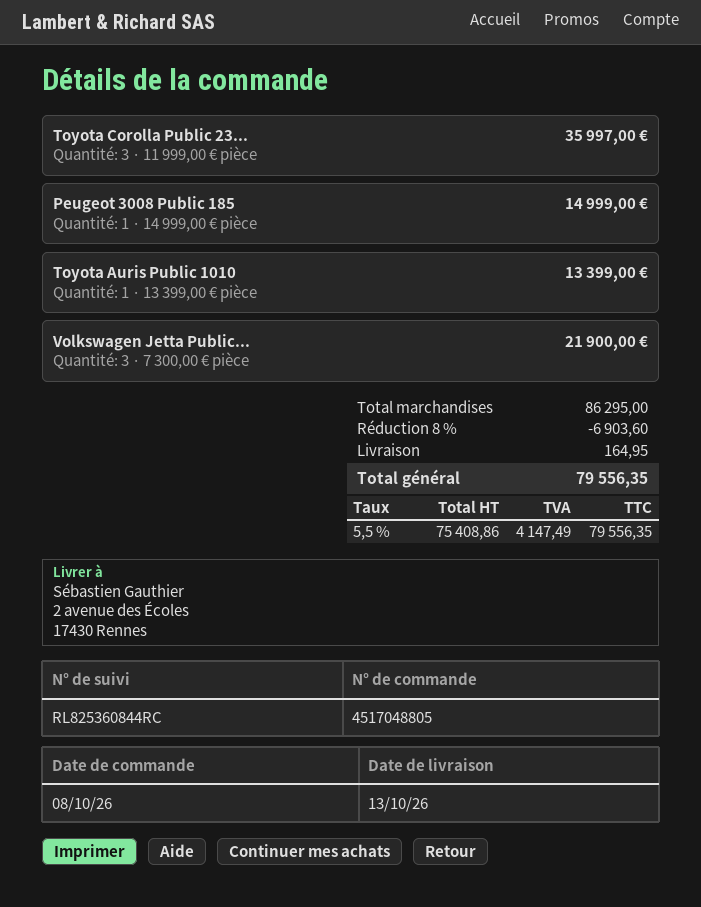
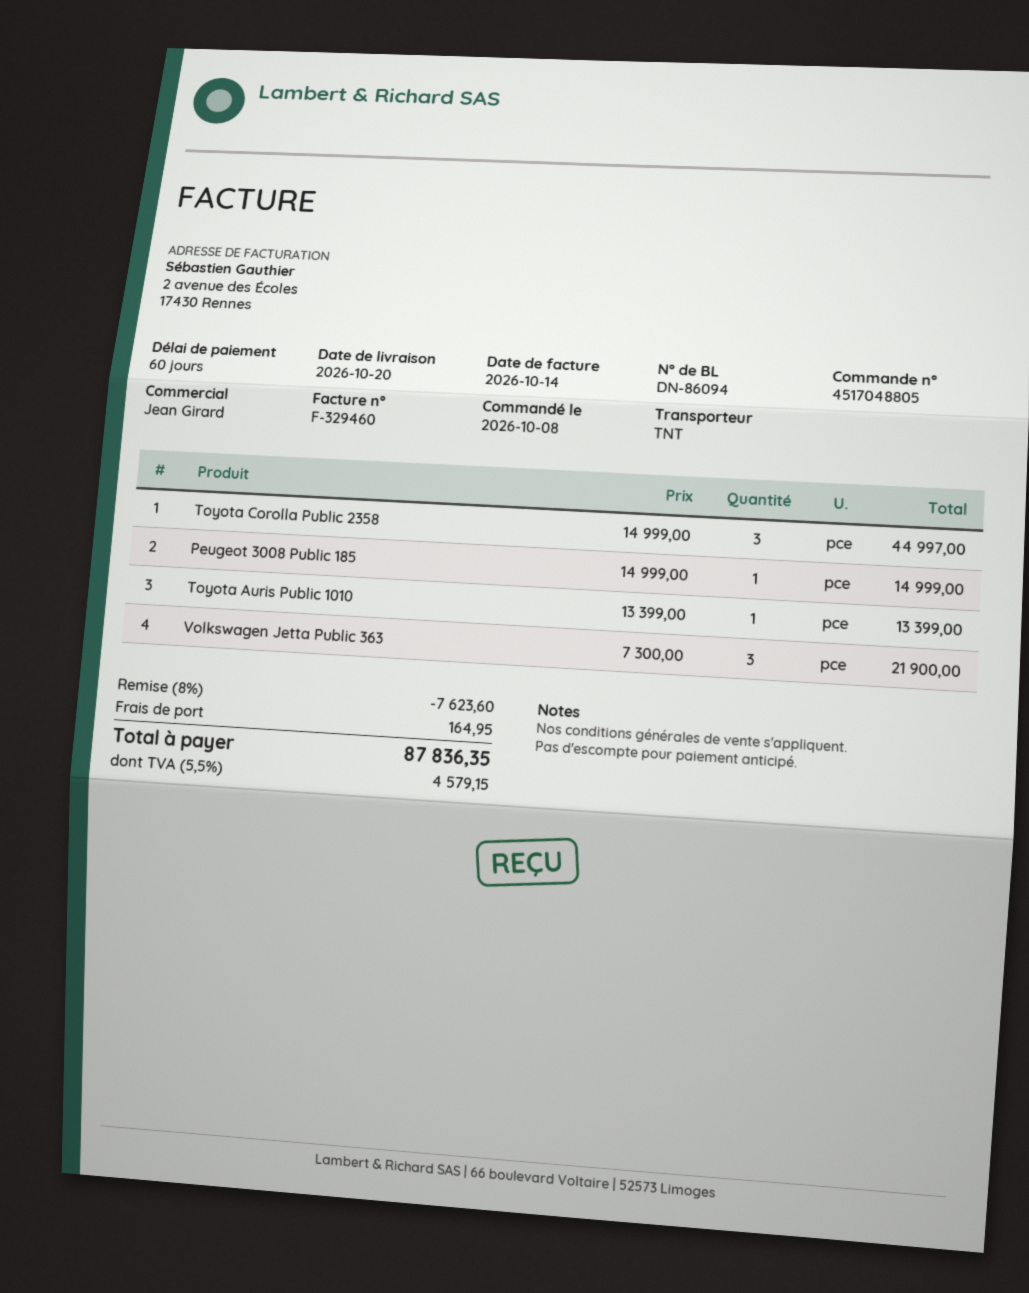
delivery date: 2026-10-13 -> 2026-10-20
Toyota Corolla Public 23...: 3 x 11999.00 = 35997.00 -> 3 x 14999.00 = 44997.00
discount: 8% = 6903.60 -> 8% = 7623.60
tax: 5.5% = 4147.49 -> 5.5% = 4579.15
total: 79556.35 -> 87836.35

